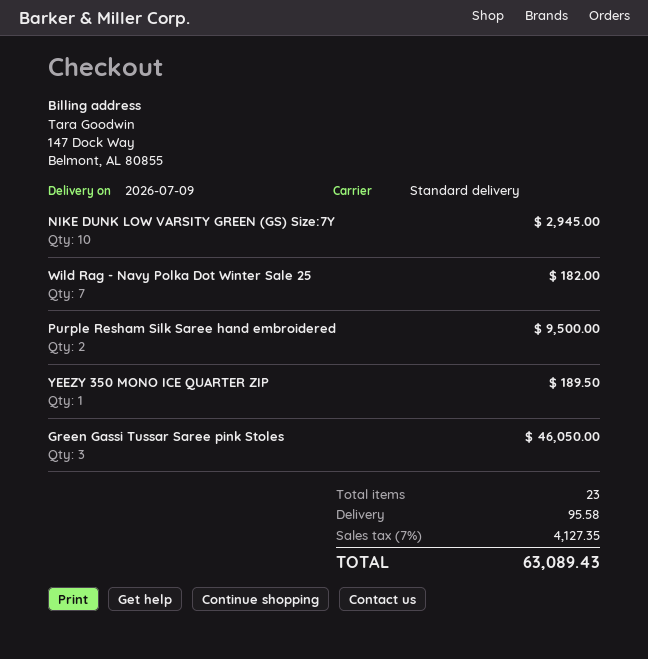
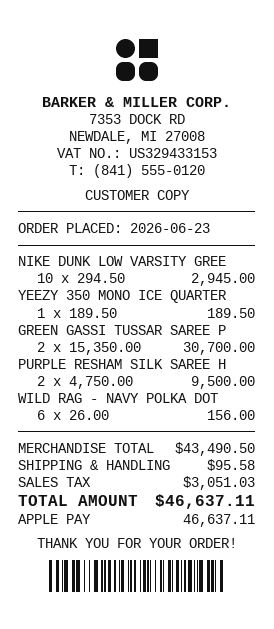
Wild Rag - Navy Polka Dot Winter Sale 25: 7 for 182.00 -> 6 for 156.00
Green Gassi Tussar Saree pink Stoles: 3 for 46050.00 -> 2 for 30700.00
tax: 4127.35 -> 3051.03
total: 63089.43 -> 46637.11

